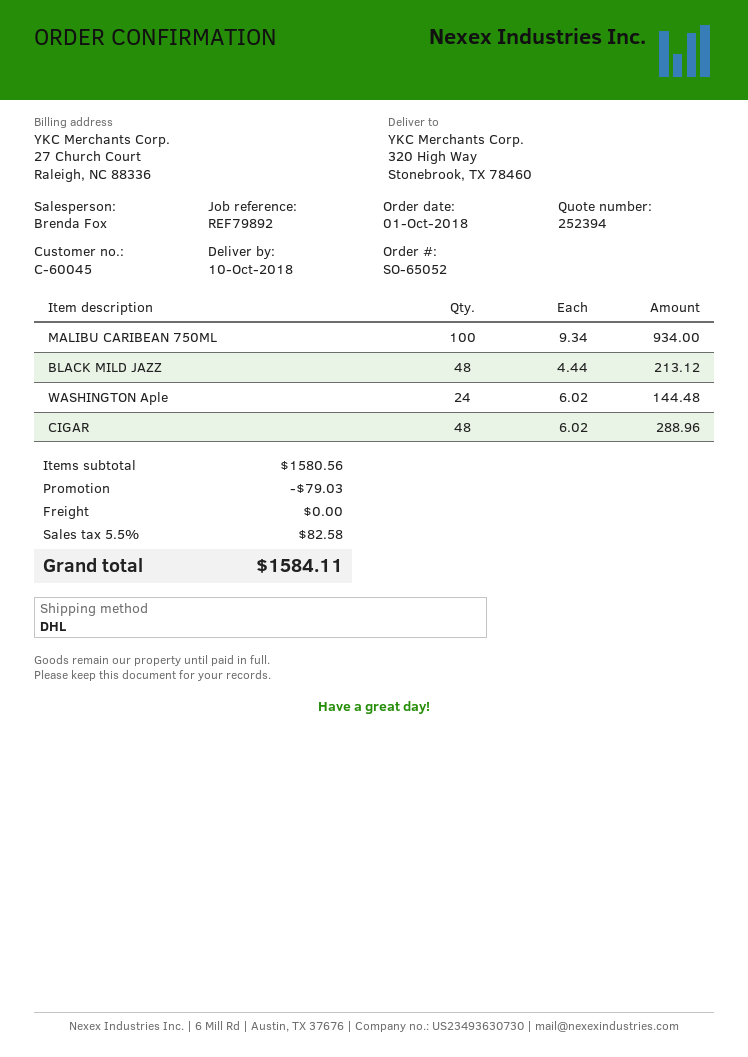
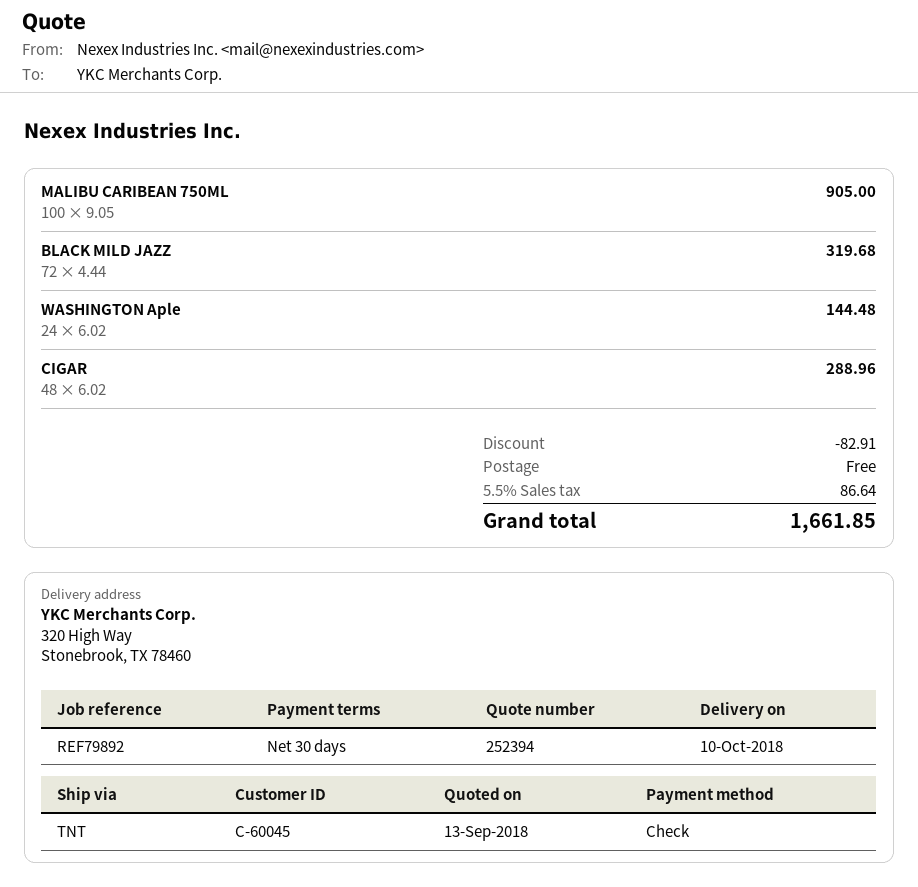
shipping method: DHL -> TNT
MALIBU CARIBEAN 750ML: 100 x 9.34 = 934.00 -> 100 x 9.05 = 905.00
BLACK MILD JAZZ: 48 x 4.44 = 213.12 -> 72 x 4.44 = 319.68
discount: 79.03 -> 82.91
tax: 5.5% = 82.58 -> 5.5% = 86.64
total: 1584.11 -> 1661.85

